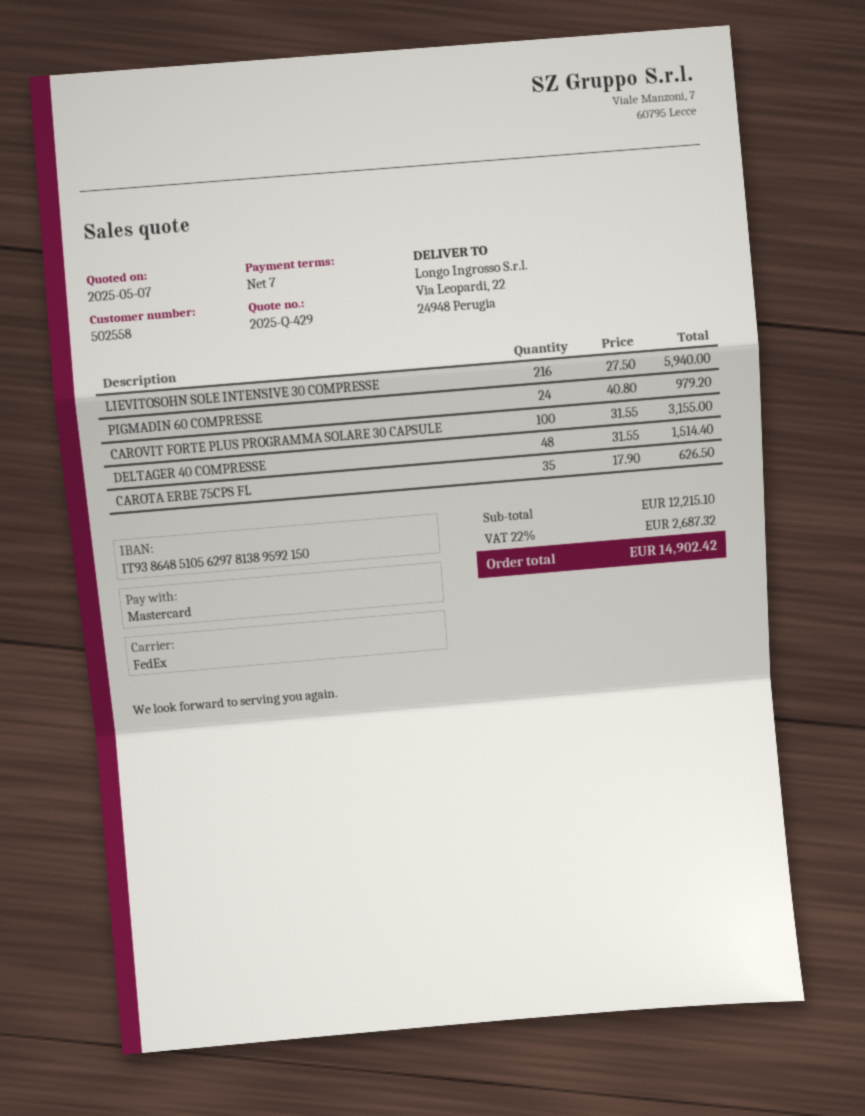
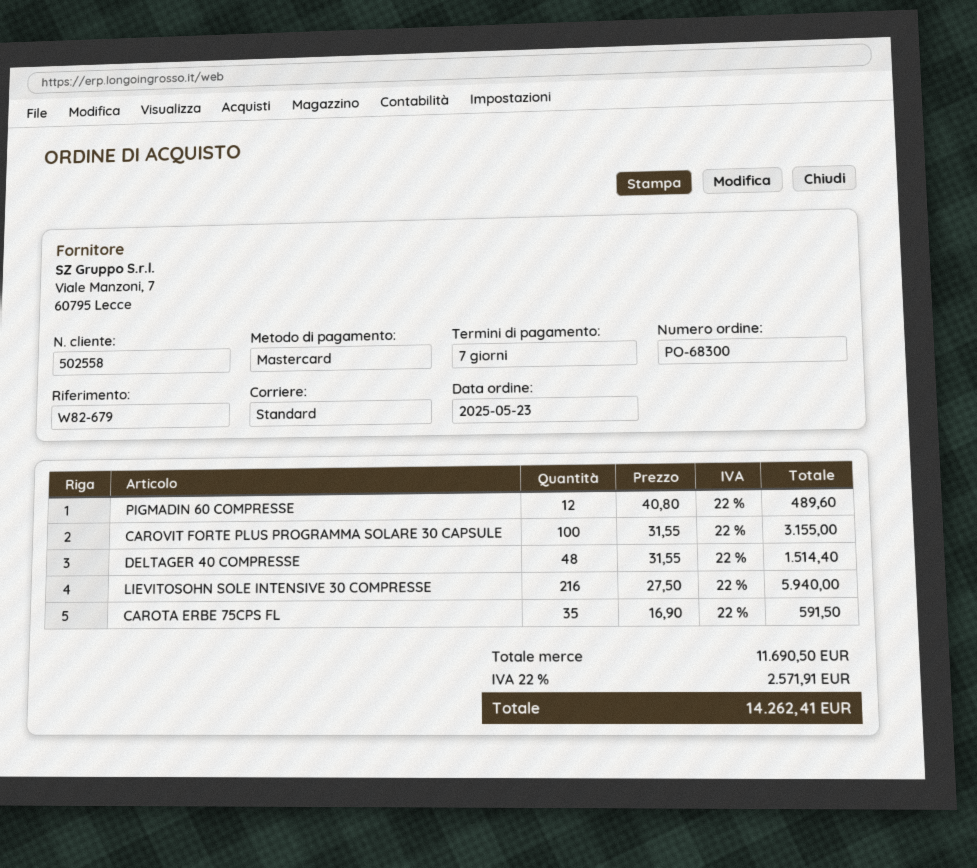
shipping method: FedEx -> standard
PIGMADIN 60 COMPRESSE: 24 x 40.80 = 979.20 -> 12 x 40.80 = 489.60
CAROTA ERBE 75CPS FL: 35 x 17.90 = 626.50 -> 35 x 16.90 = 591.50
subtotal: 12215.10 -> 11690.50
tax: 22% = 2687.32 -> 22% = 2571.91
total: 14902.42 -> 14262.41

